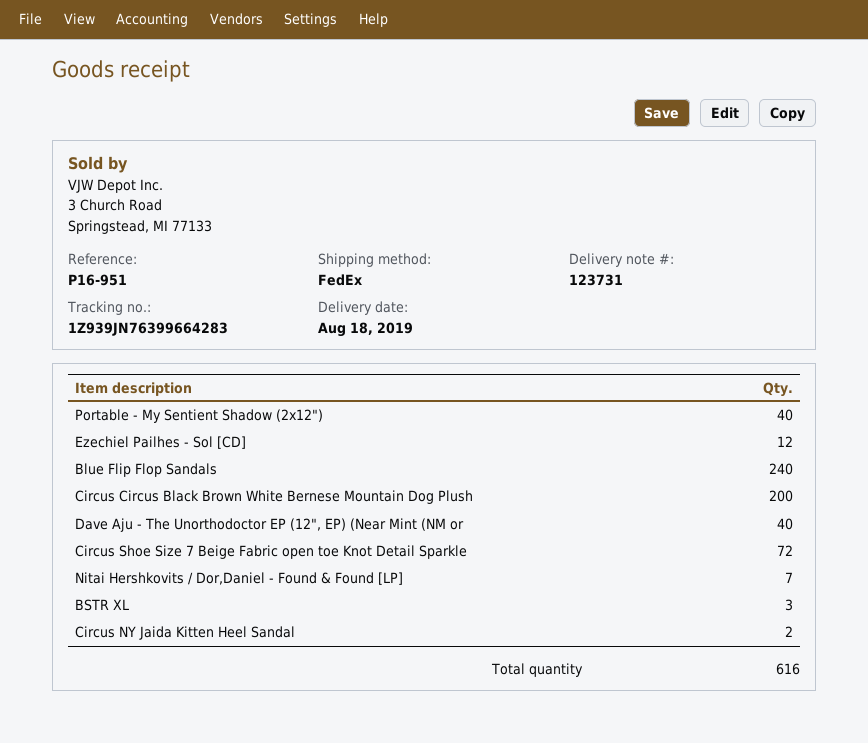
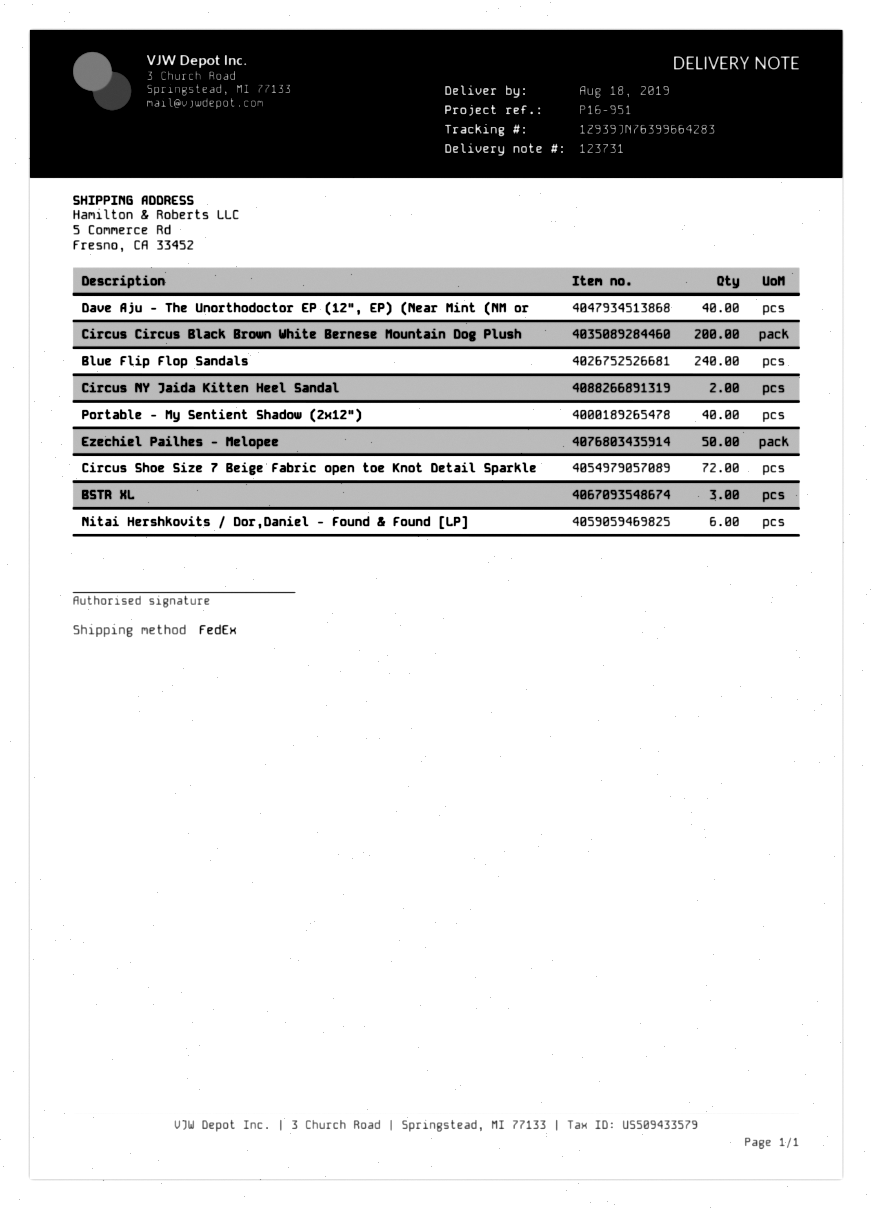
Ezechiel Pailhes - Sol [CD]: 12 -> none
Nitai Hershkovits / Dor,Daniel - Found & Found [LP]: 7 -> 6
Ezechiel Pailhes - Melopee: none -> 50

